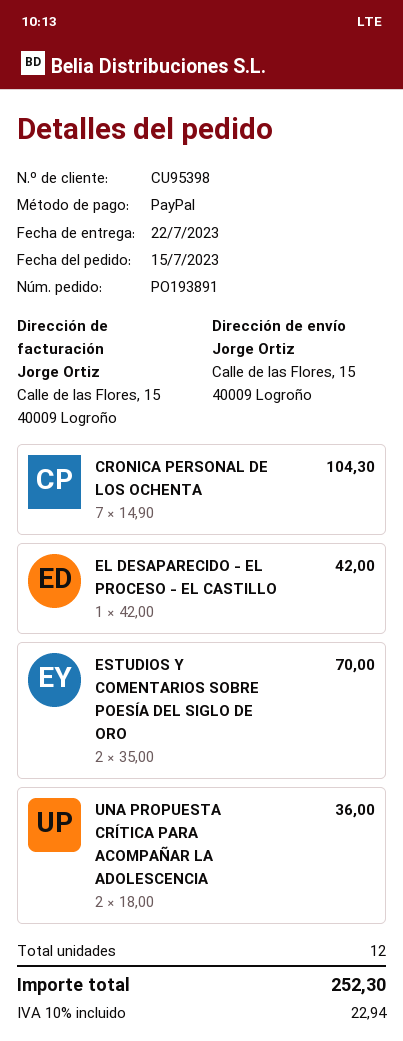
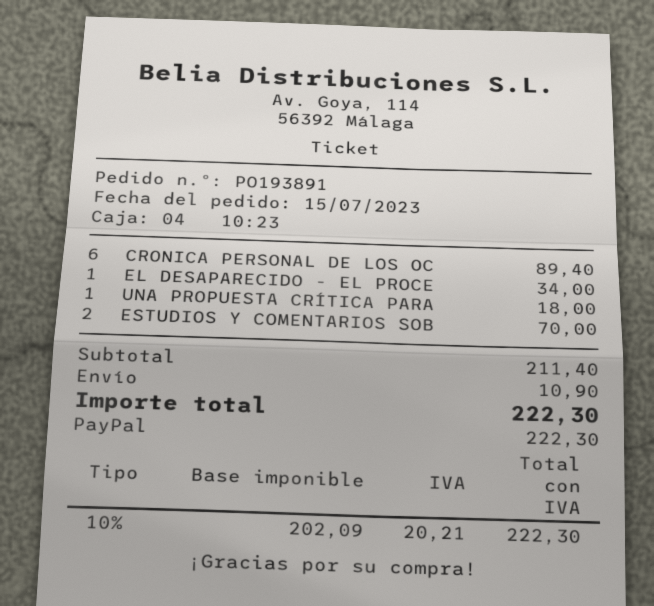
CRONICA PERSONAL DE LOS OCHENTA: 7 for 104.30 -> 6 for 89.40
EL DESAPARECIDO - EL PROCESO - EL CASTILLO: 1 for 42.00 -> 1 for 34.00
UNA PROPUESTA CRÍTICA PARA ACOMPAÑAR LA ADOLESCENCIA: 2 for 36.00 -> 1 for 18.00
shipping: none -> 10.90
tax: 10% = 22.94 -> 10% = 20.21
total: 252.30 -> 222.30

